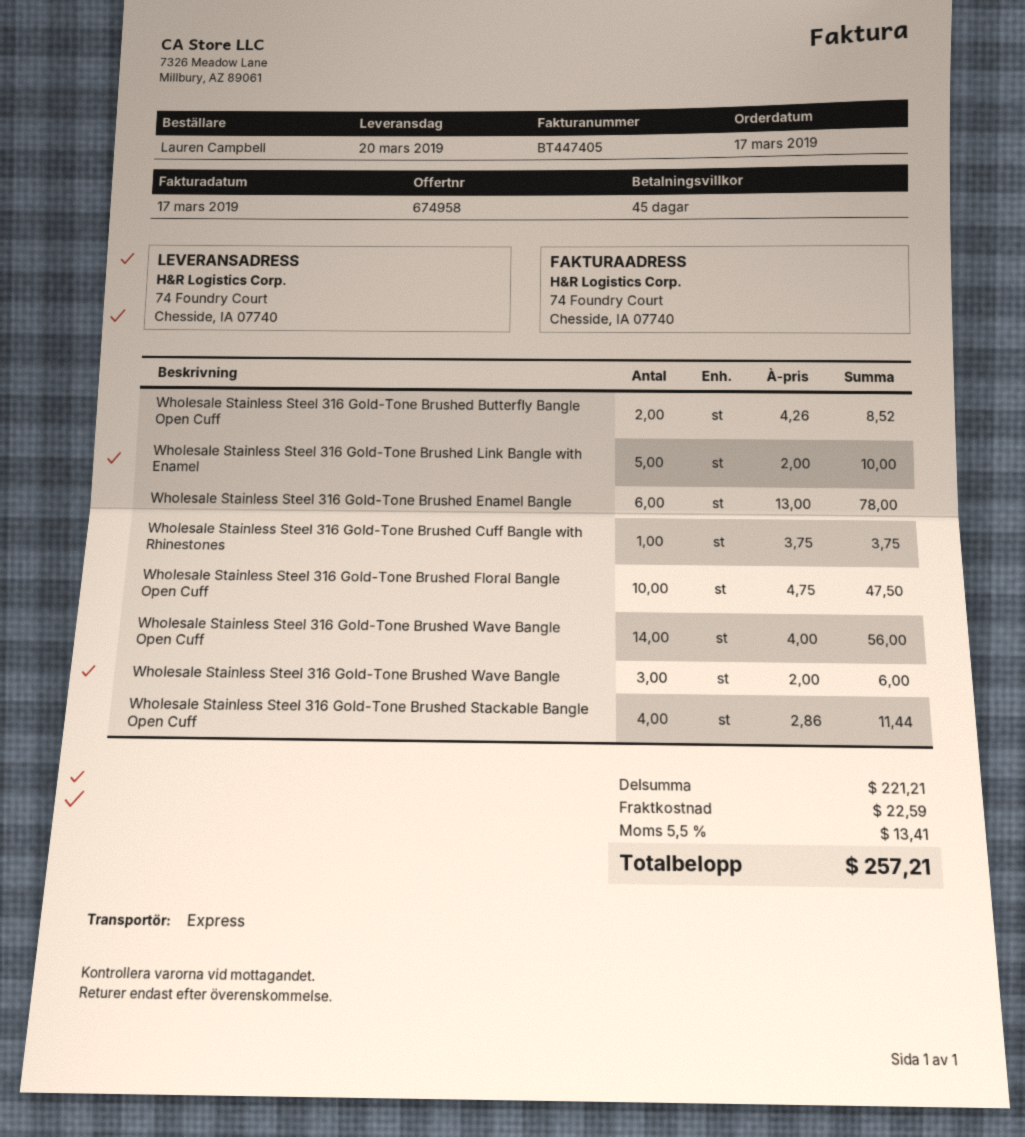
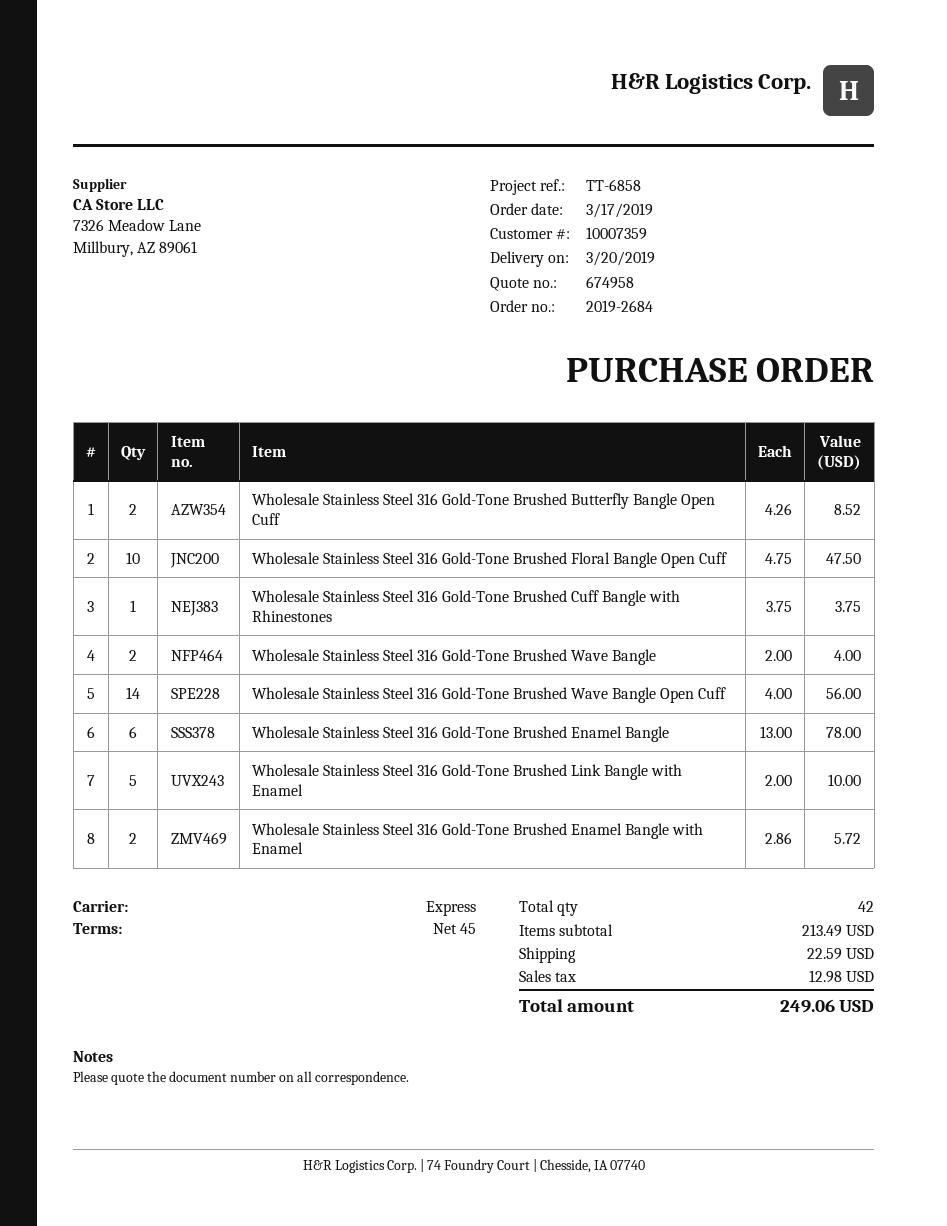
Wholesale Stainless Steel 316 Gold-Tone Brushed Wave Bangle: 3 x 2.00 = 6.00 -> 2 x 2.00 = 4.00
Wholesale Stainless Steel 316 Gold-Tone Brushed Stackable Bangle Open Cuff: 4 x 2.86 = 11.44 -> none
Wholesale Stainless Steel 316 Gold-Tone Brushed Enamel Bangle with Enamel: none -> 2 x 2.86 = 5.72
subtotal: 221.21 -> 213.49
tax: 13.41 -> 12.98
total: 257.21 -> 249.06

